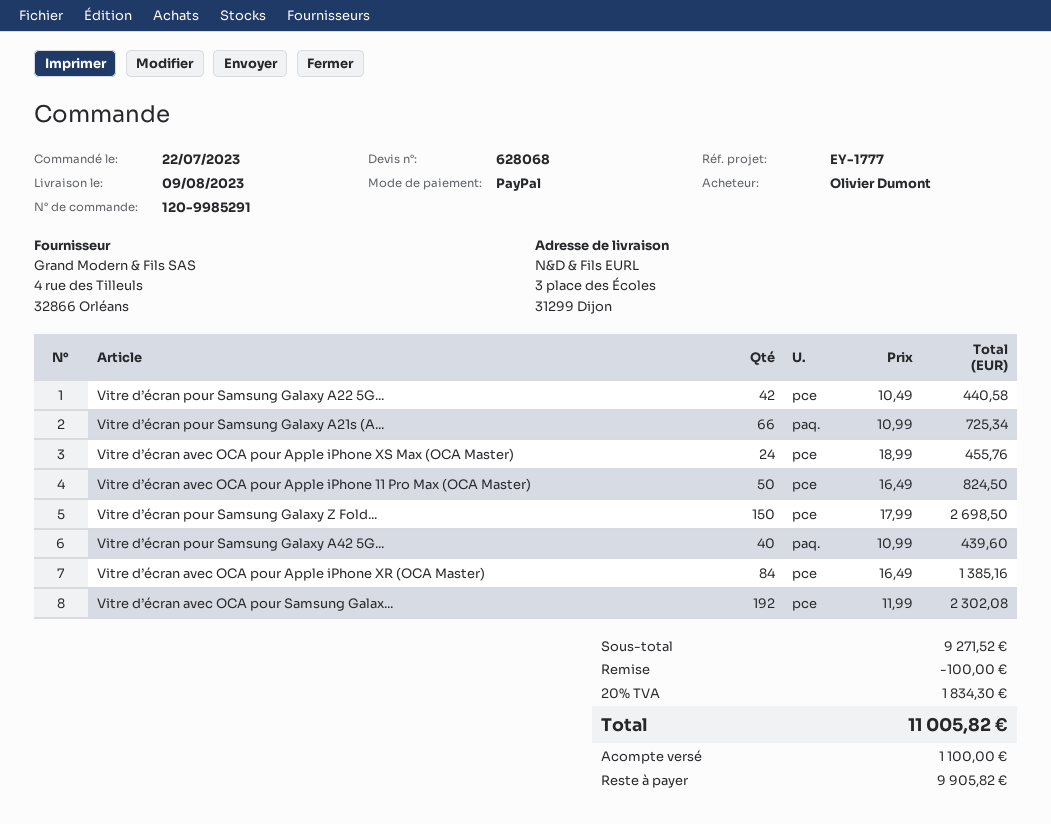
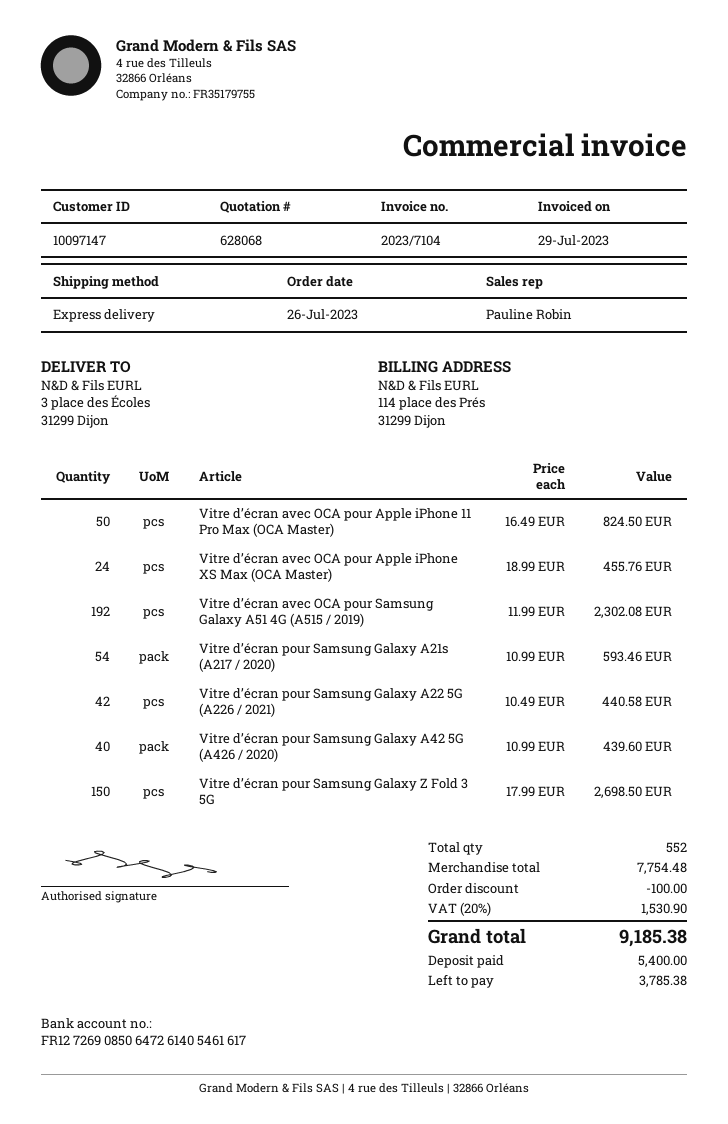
order date: 2023-07-22 -> 2023-07-26
Vitre d’écran pour Samsung Galaxy A21s (A...: 66 x 10.99 = 725.34 -> 54 x 10.99 = 593.46
Vitre d’écran avec OCA pour Apple iPhone XR (OCA Master): 84 x 16.49 = 1385.16 -> none
subtotal: 9271.52 -> 7754.48
tax: 20% = 1834.30 -> 20% = 1530.90
total: 11005.82 -> 9185.38
deposit: 1100.00 -> 5400.00
balance: 9905.82 -> 3785.38

